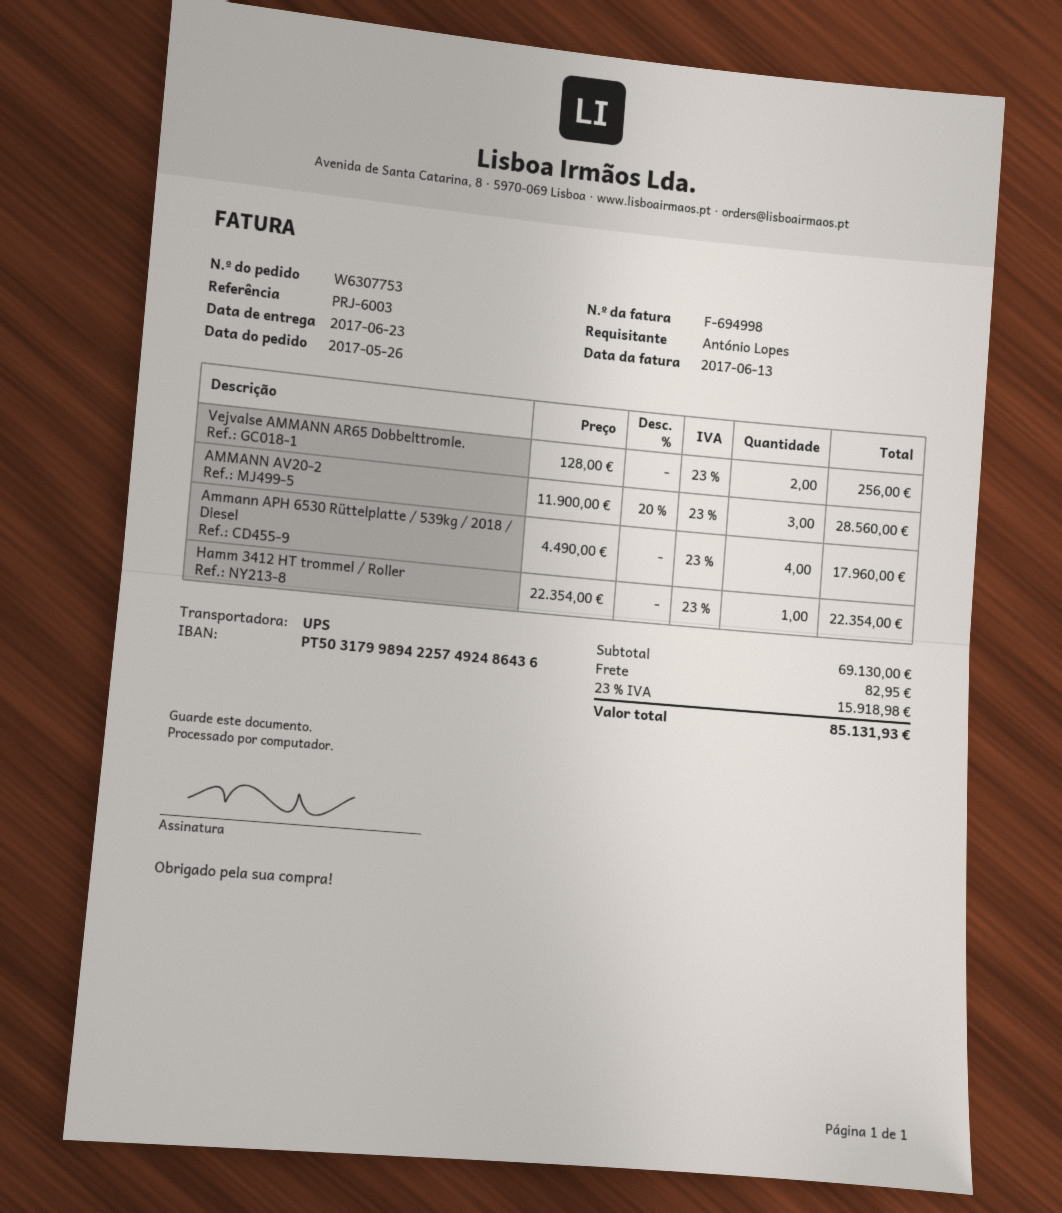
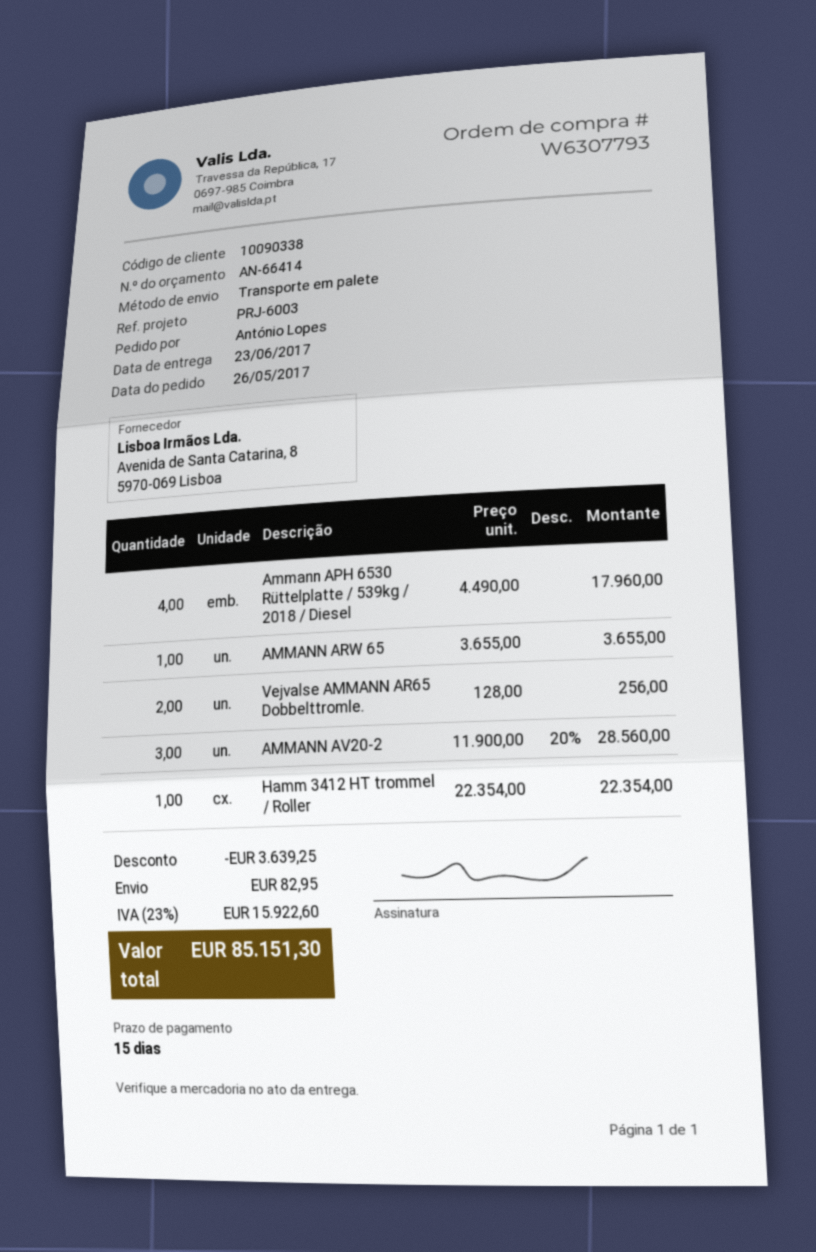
order number: W6307753 -> W6307793
shipping method: UPS -> pallet freight
AMMANN ARW 65: none -> 1 x 3655.00 = 3655.00
discount: none -> 3639.25
tax: 23% = 15918.98 -> 23% = 15922.60
total: 85131.93 -> 85151.30

